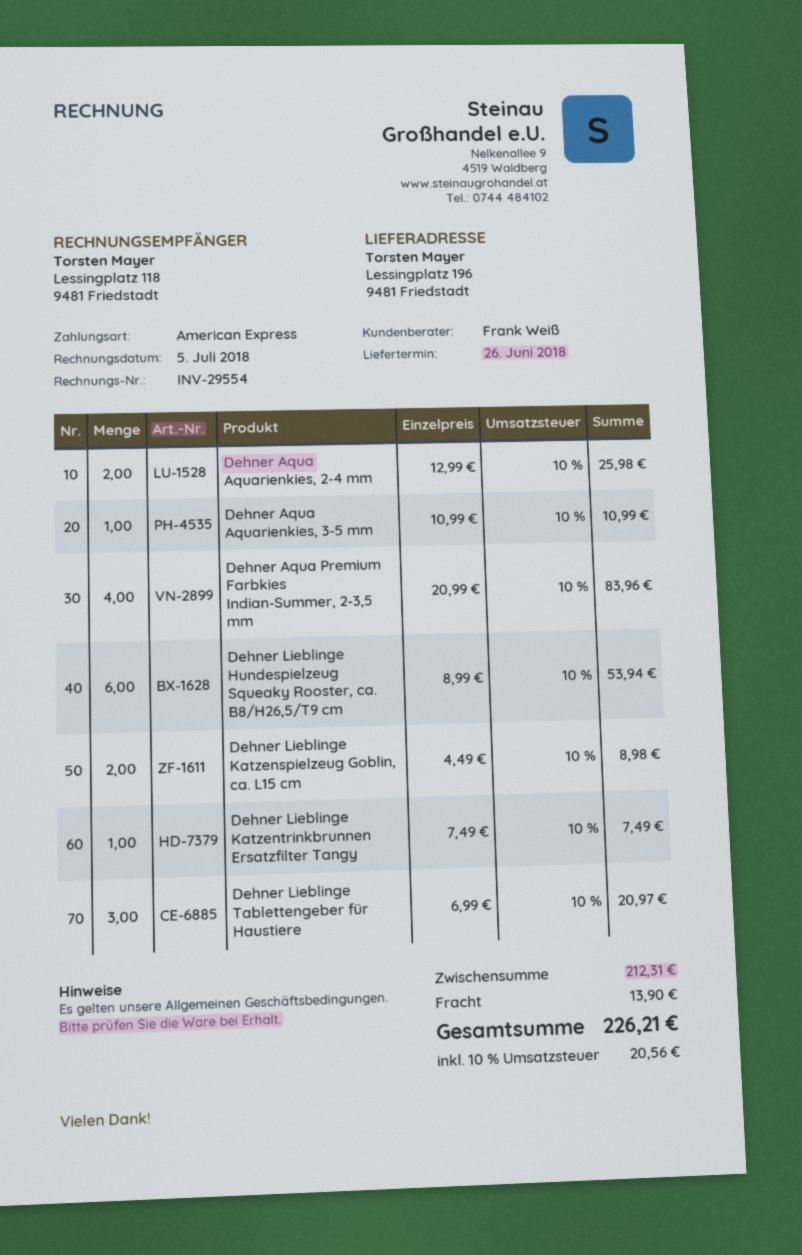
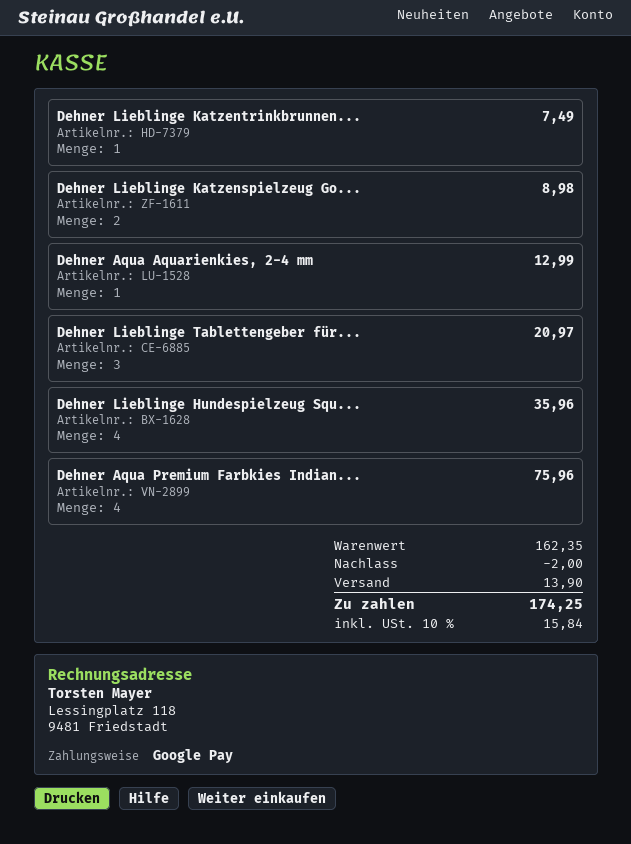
payment method: American Express -> Google Pay
Dehner Aqua Aquarienkies, 2-4 mm: 2 for 25.98 -> 1 for 12.99
Dehner Aqua Aquarienkies, 3-5 mm: 1 for 10.99 -> none
Dehner Aqua Premium Farbkies Indian-Summer, 2-3,5 mm: 4 for 83.96 -> 4 for 75.96
Dehner Lieblinge Hundespielzeug Squeaky Rooster, ca. B8/H26,5/T9 cm: 6 for 53.94 -> 4 for 35.96
subtotal: 212.31 -> 162.35
discount: none -> 2.00
tax: 10% = 20.56 -> 10% = 15.84
total: 226.21 -> 174.25

